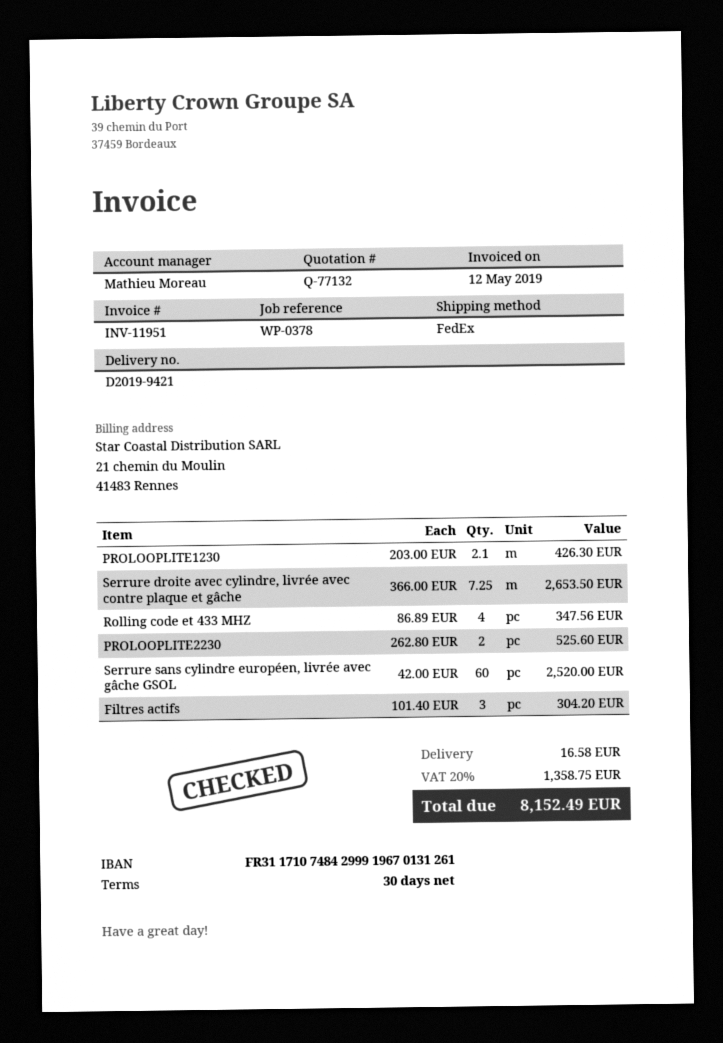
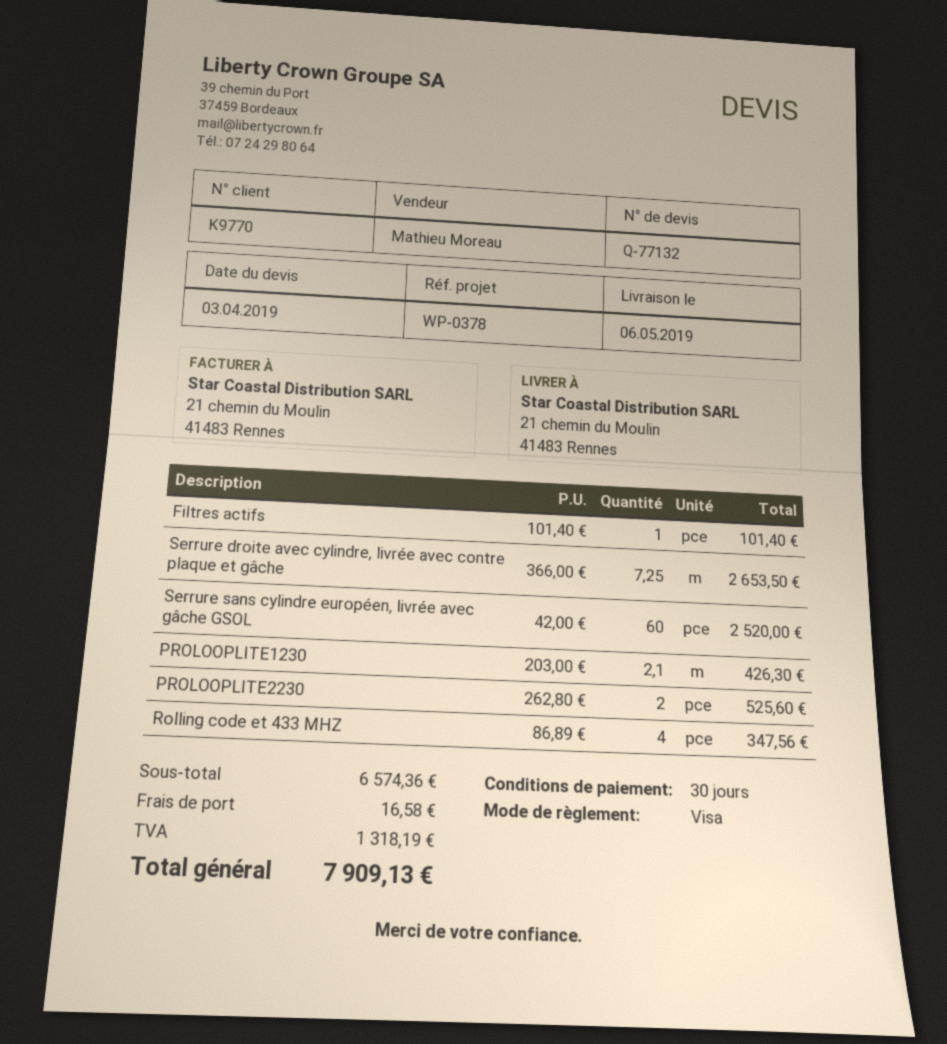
Filtres actifs: 3 x 101.40 = 304.20 -> 1 x 101.40 = 101.40
tax: 1358.75 -> 1318.19
total: 8152.49 -> 7909.13

